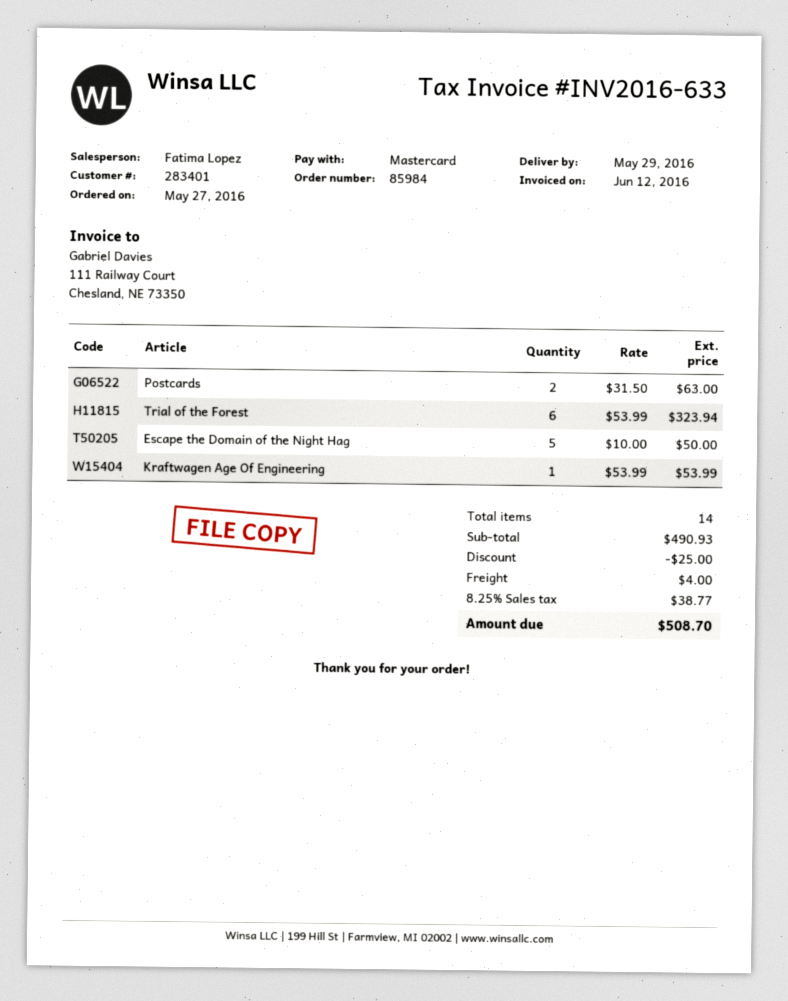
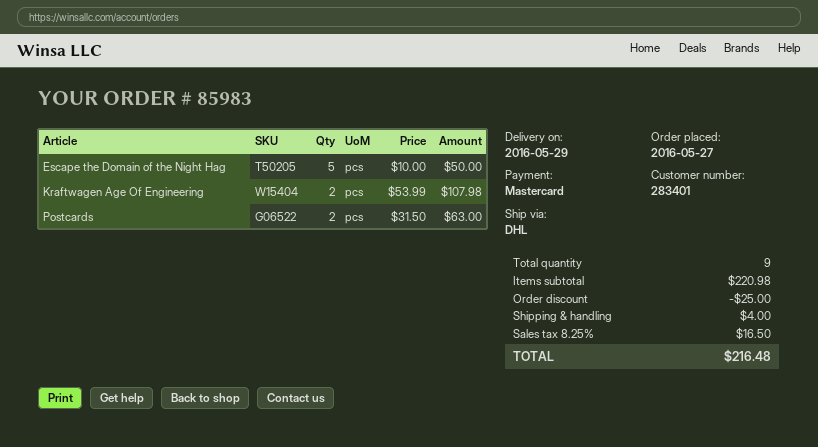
order number: 85984 -> 85983
Trial of the Forest: 6 x 53.99 = 323.94 -> none
Kraftwagen Age Of Engineering: 1 x 53.99 = 53.99 -> 2 x 53.99 = 107.98
total quantity: 14 -> 9
subtotal: 490.93 -> 220.98
tax: 8.25% = 38.77 -> 8.25% = 16.50
total: 508.70 -> 216.48

